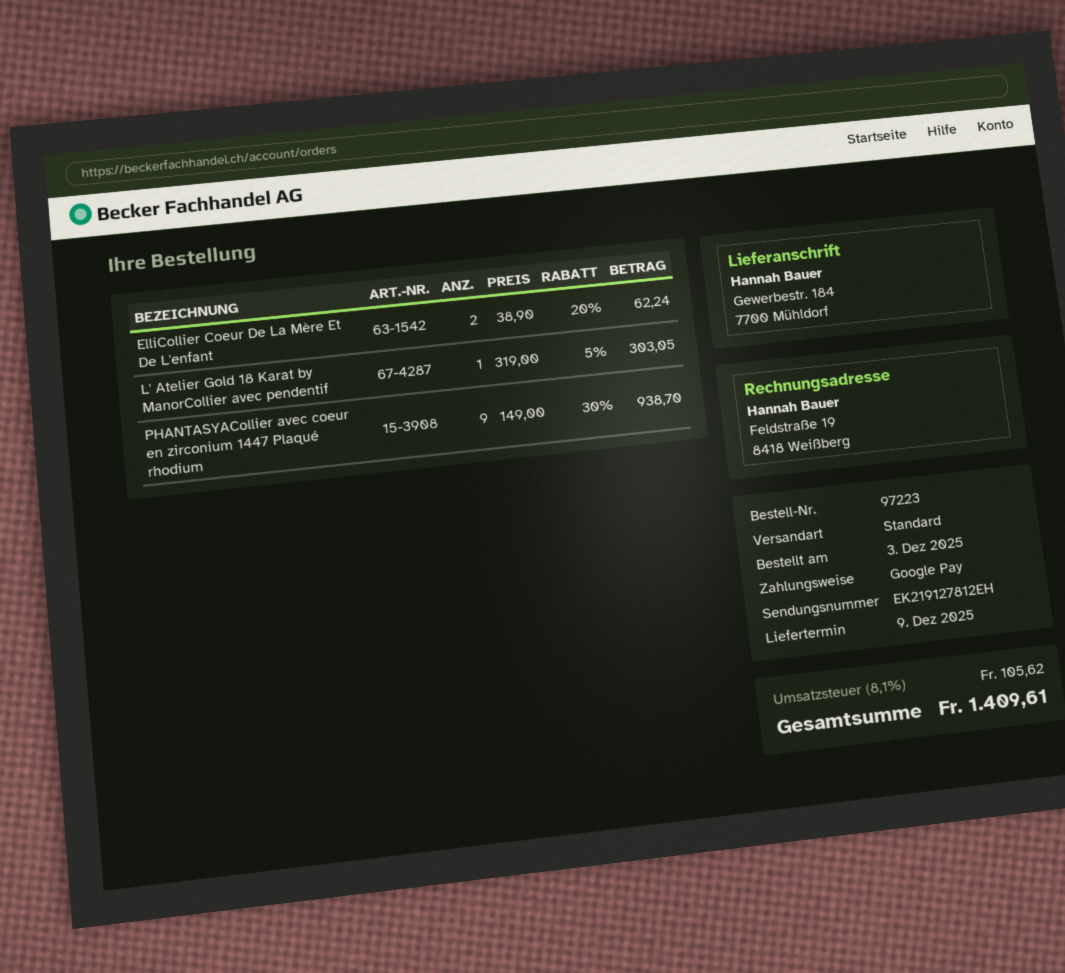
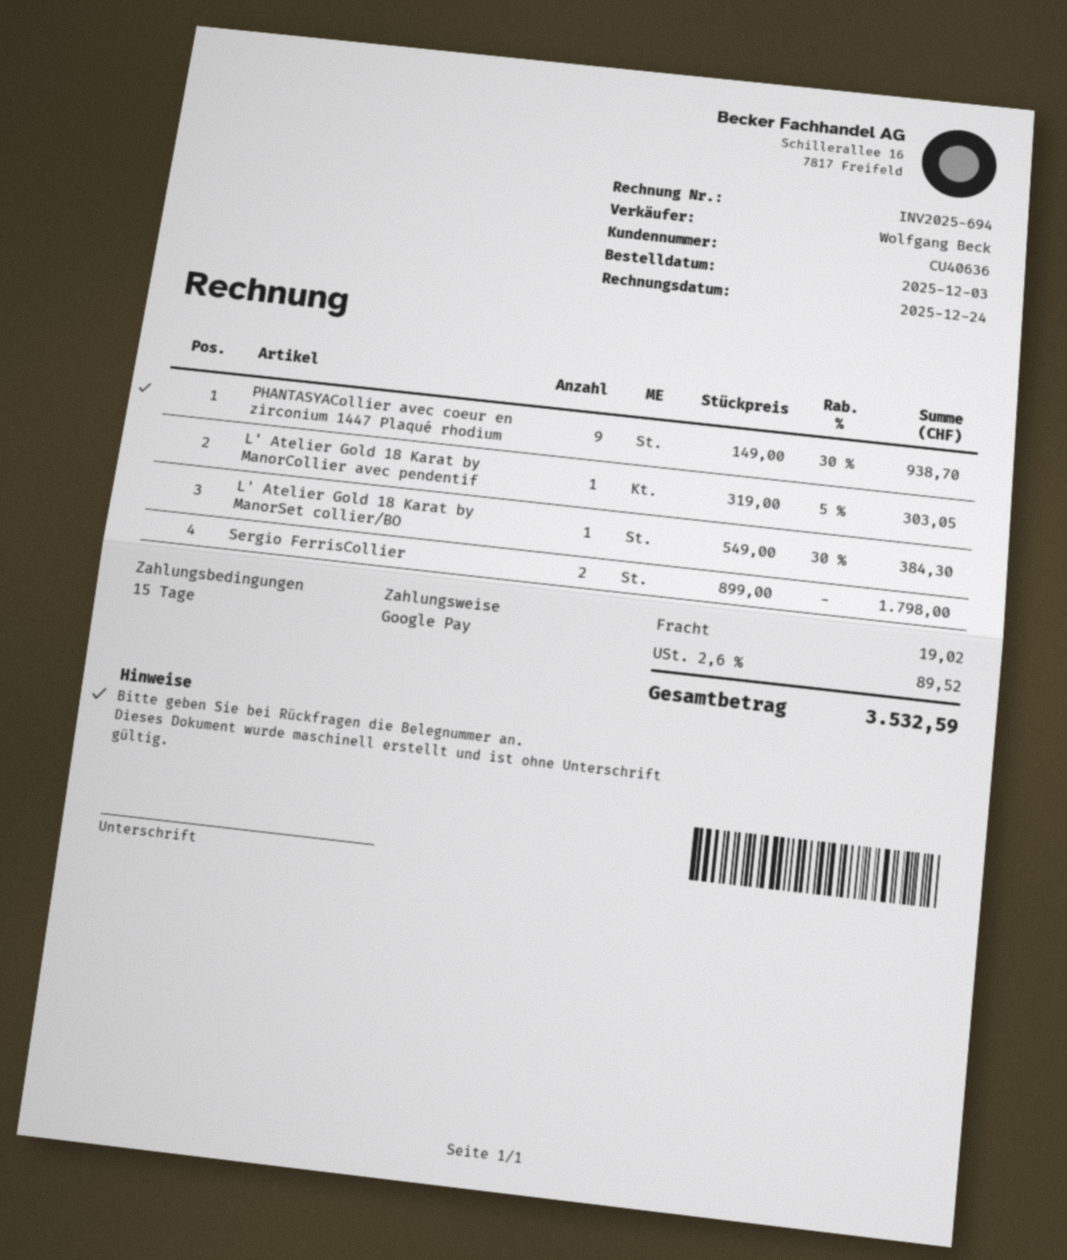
ElliCollier Coeur De La Mère Et De L'enfant: 2 x 38.90 - 20% = 62.24 -> none
L' Atelier Gold 18 Karat by ManorSet collier/BO: none -> 1 x 549.00 - 30% = 384.30
Sergio FerrisCollier: none -> 2 x 899.00 = 1798.00
shipping: none -> 19.02
tax: 8.1% = 105.62 -> 2.6% = 89.52
total: 1409.61 -> 3532.59

